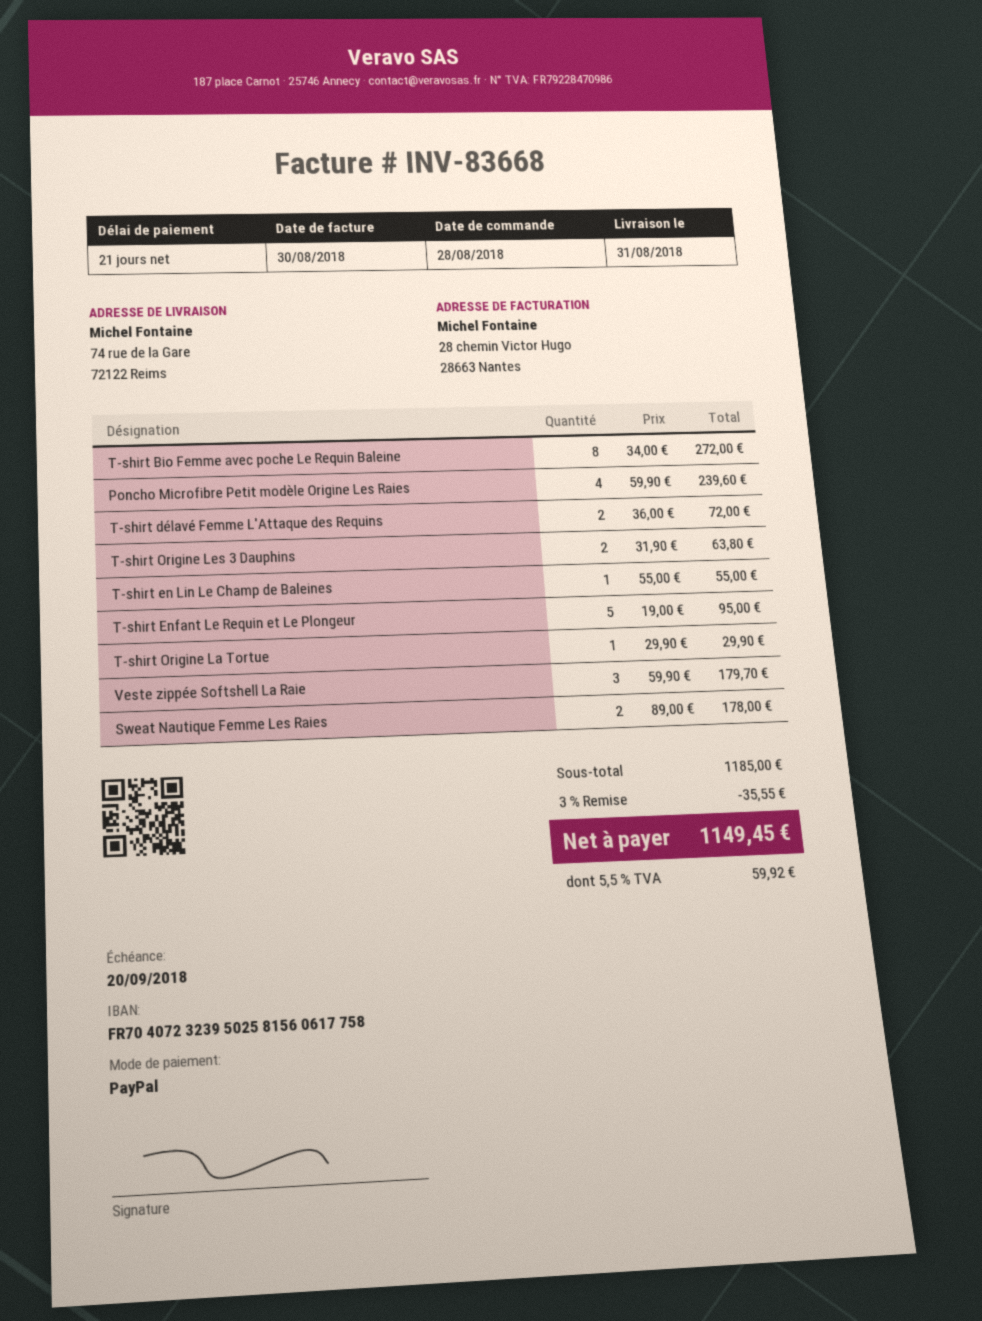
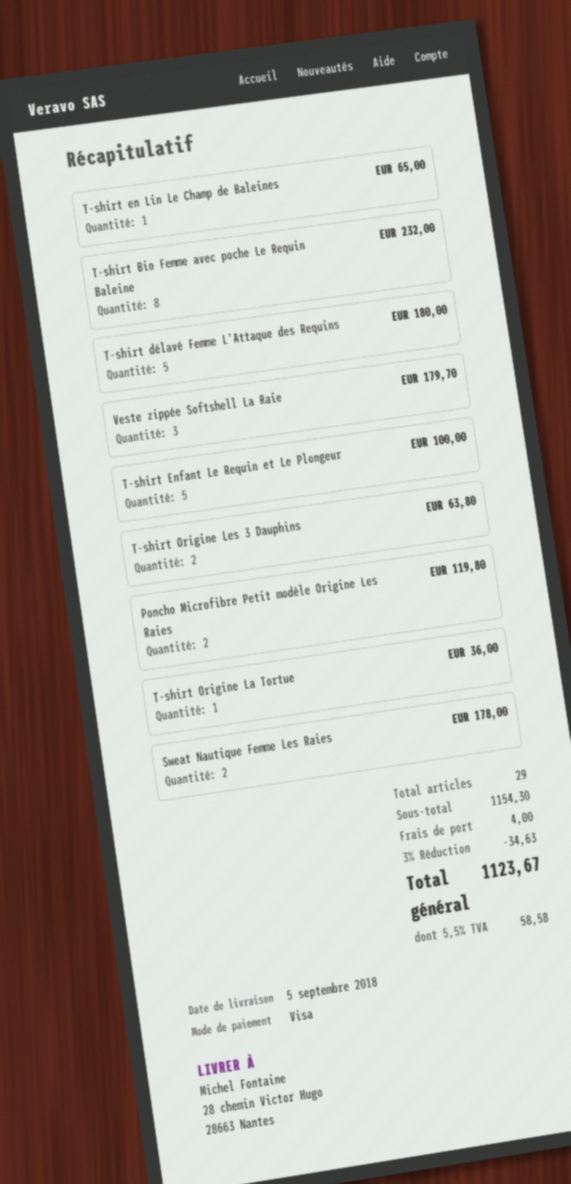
delivery date: 2018-08-31 -> 2018-09-05
payment method: PayPal -> Visa
ship to: 74 rue de la Gare, 72122 Reims -> 28 chemin Victor Hugo, 28663 Nantes
T-shirt Bio Femme avec poche Le Requin Baleine: 8 for 272.00 -> 8 for 232.00
Poncho Microfibre Petit modèle Origine Les Raies: 4 for 239.60 -> 2 for 119.80
T-shirt délavé Femme L'Attaque des Requins: 2 for 72.00 -> 5 for 180.00
T-shirt en Lin Le Champ de Baleines: 1 for 55.00 -> 1 for 65.00
T-shirt Enfant Le Requin et Le Plongeur: 5 for 95.00 -> 5 for 100.00
T-shirt Origine La Tortue: 1 for 29.90 -> 1 for 36.00
subtotal: 1185.00 -> 1154.30
discount: 3% = 35.55 -> 3% = 34.63
shipping: none -> 4.00
tax: 5.5% = 59.92 -> 5.5% = 58.58
total: 1149.45 -> 1123.67

